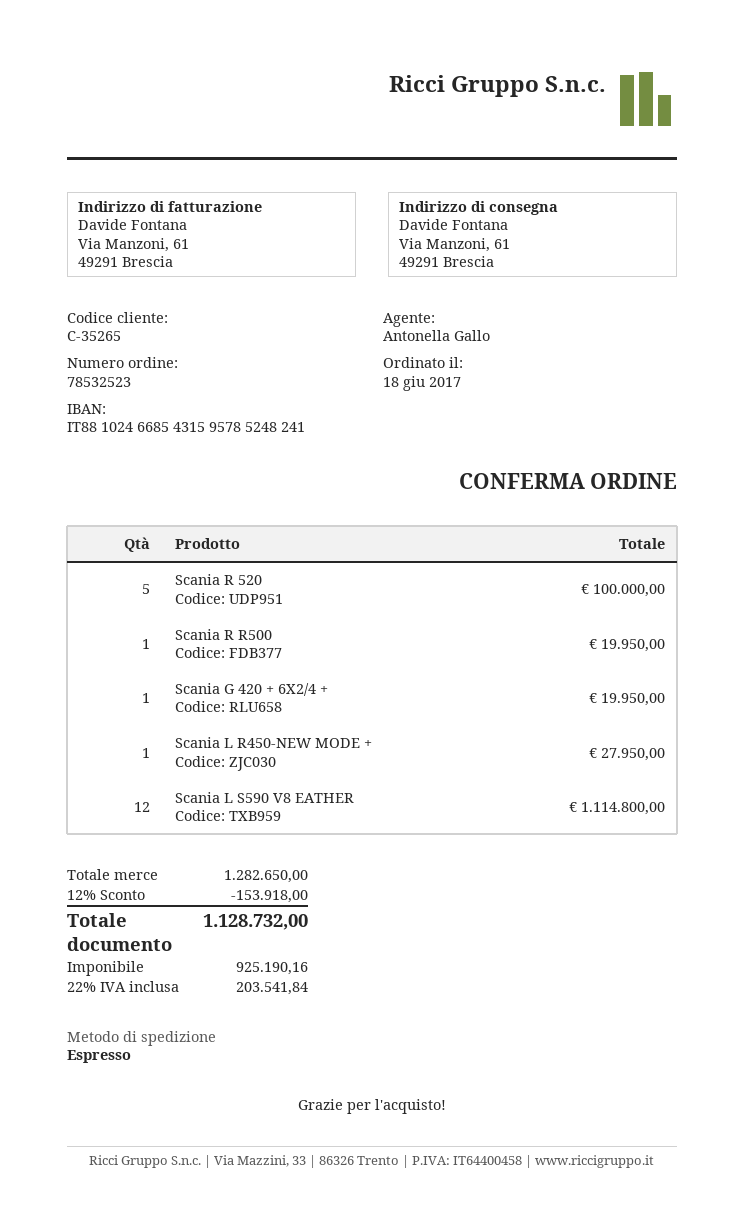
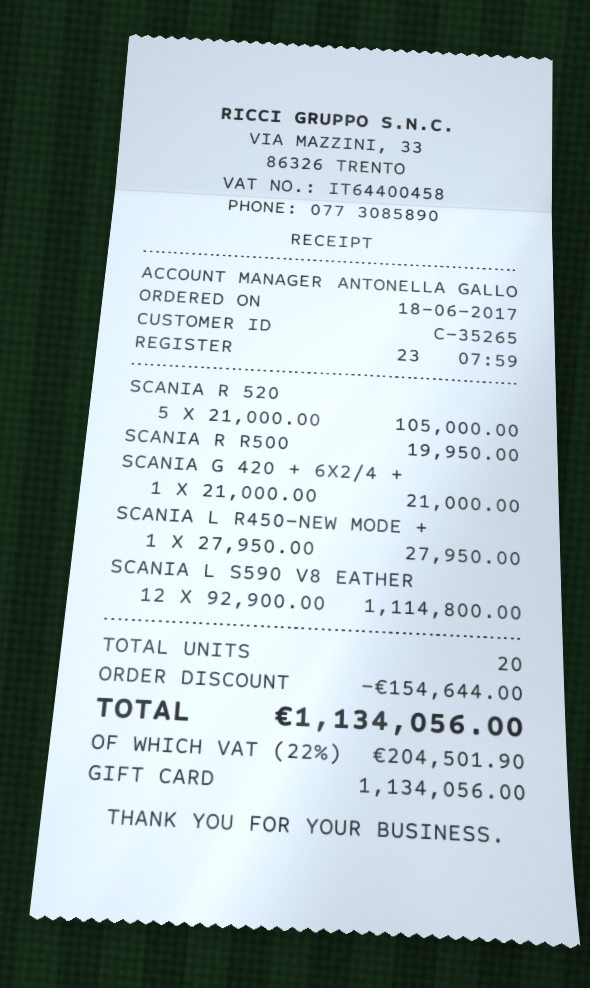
Scania R 520: 5 for 100000.00 -> 5 for 105000.00
Scania G 420 + 6X2/4 +: 1 for 19950.00 -> 1 for 21000.00
discount: 153918.00 -> 154644.00
tax: 22% = 203541.84 -> 22% = 204501.90
total: 1128732.00 -> 1134056.00

